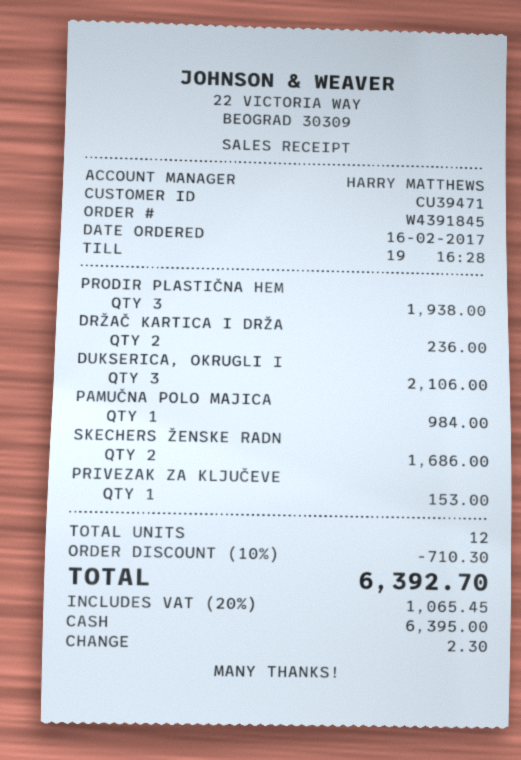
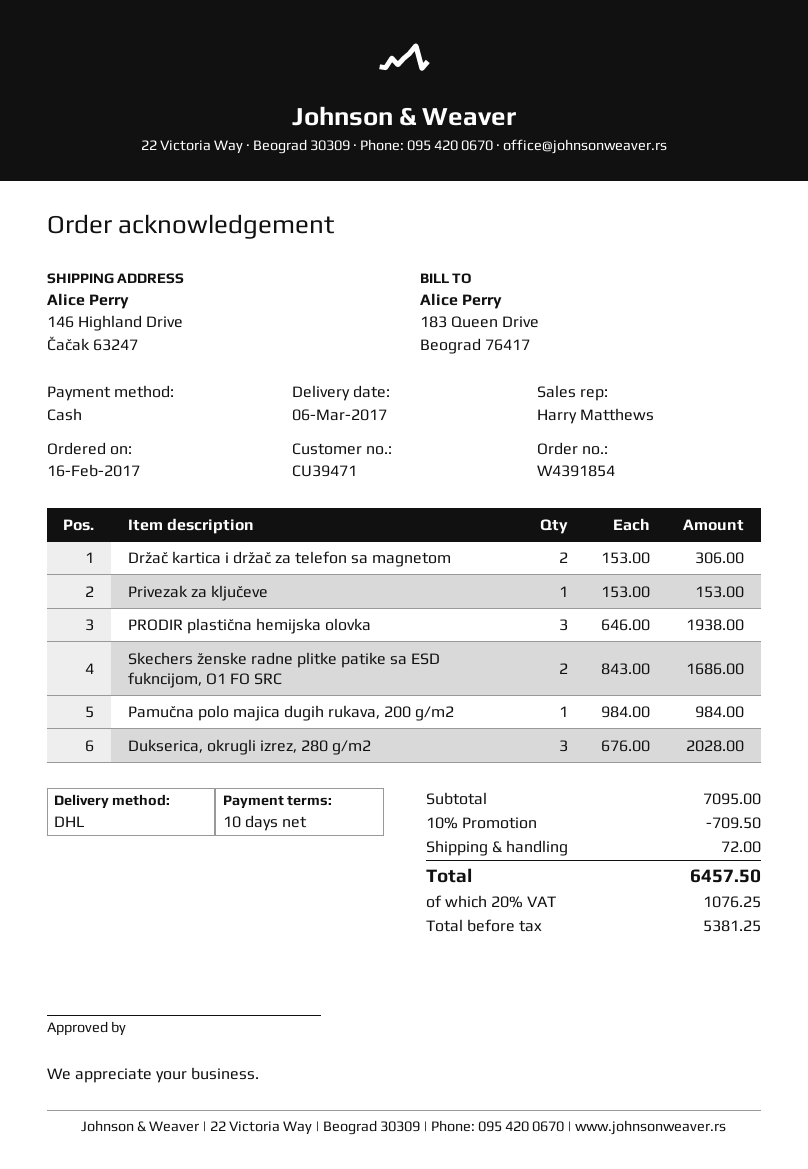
order number: W4391845 -> W4391854
DRŽAČ KARTICA I DRŽA: 2 for 236.00 -> 2 for 306.00
DUKSERICA, OKRUGLI I: 3 for 2106.00 -> 3 for 2028.00
discount: 10% = 710.30 -> 10% = 709.50
shipping: none -> 72.00
tax: 20% = 1065.45 -> 20% = 1076.25
total: 6392.70 -> 6457.50

